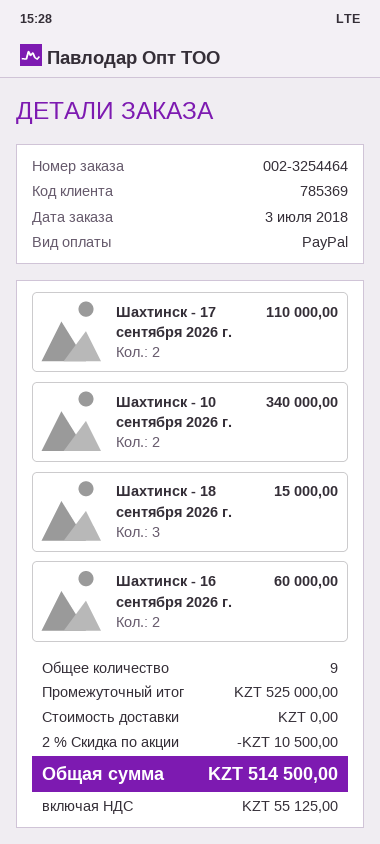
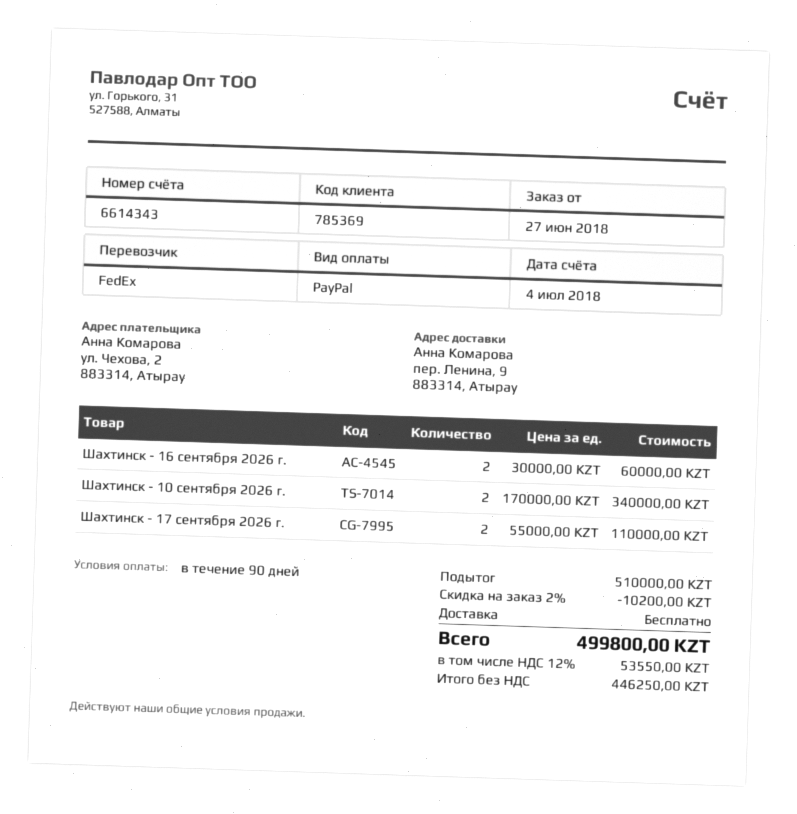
order date: 2018-07-03 -> 2018-06-27
Шахтинск - 18 сентября 2026 г.: 3 for 15000.00 -> none
subtotal: 525000.00 -> 510000.00
discount: 2% = 10500.00 -> 2% = 10200.00
tax: 55125.00 -> 53550.00
total: 514500.00 -> 499800.00

